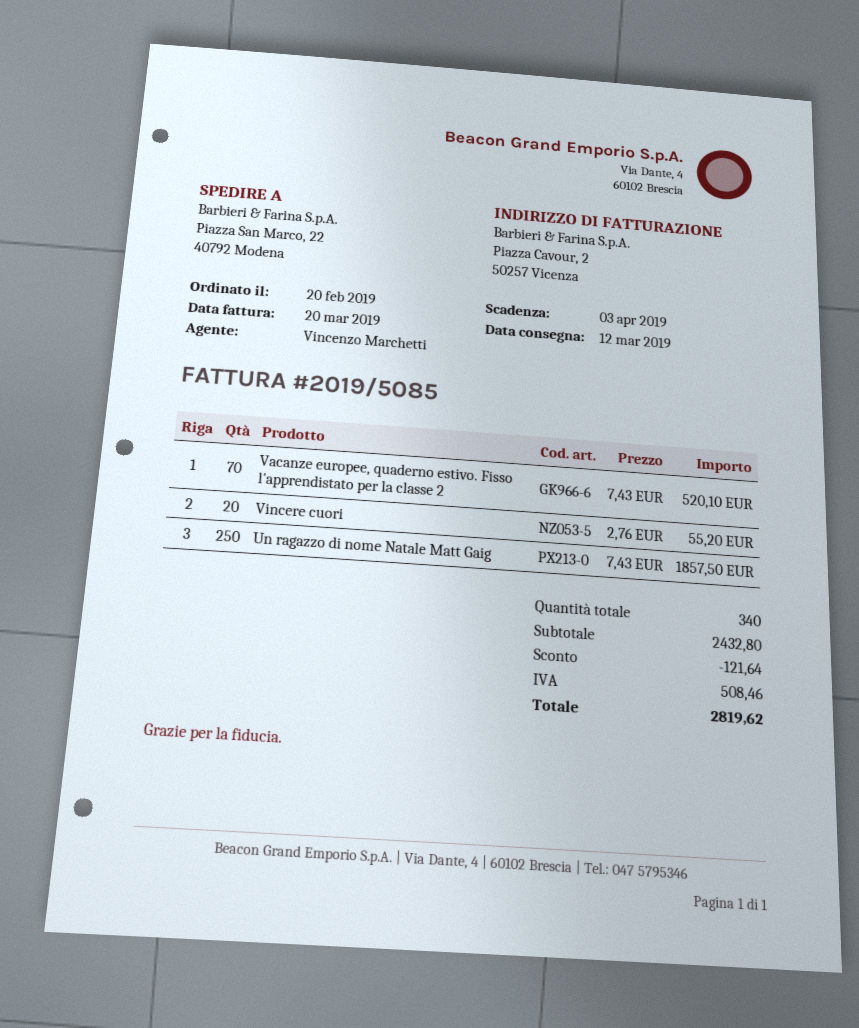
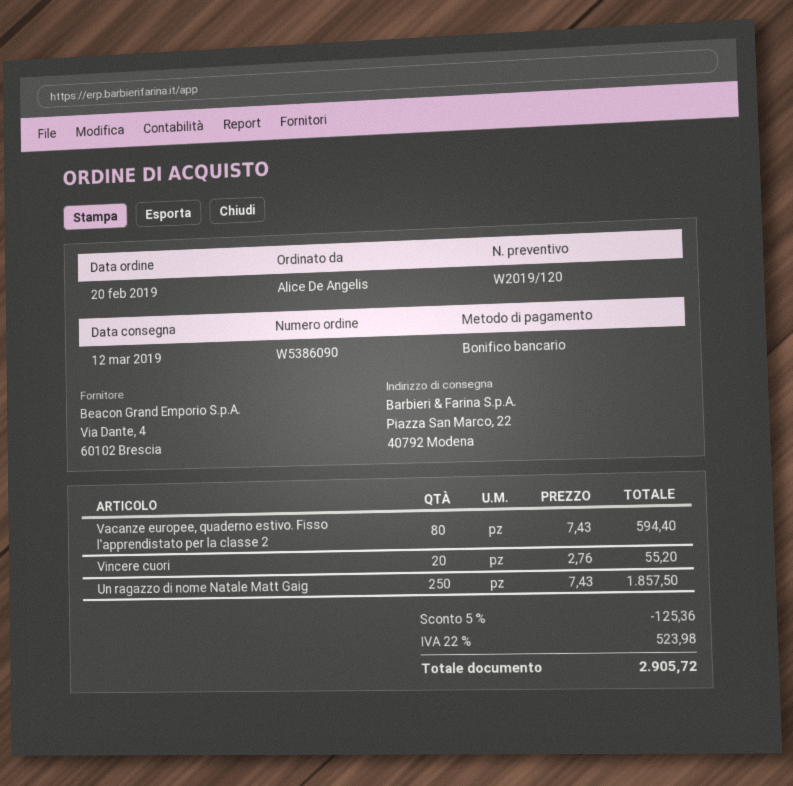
Vacanze europee, quaderno estivo. Fisso l'apprendistato per la classe 2: 70 x 7.43 = 520.10 -> 80 x 7.43 = 594.40
discount: 121.64 -> 125.36
tax: 508.46 -> 523.98
total: 2819.62 -> 2905.72

